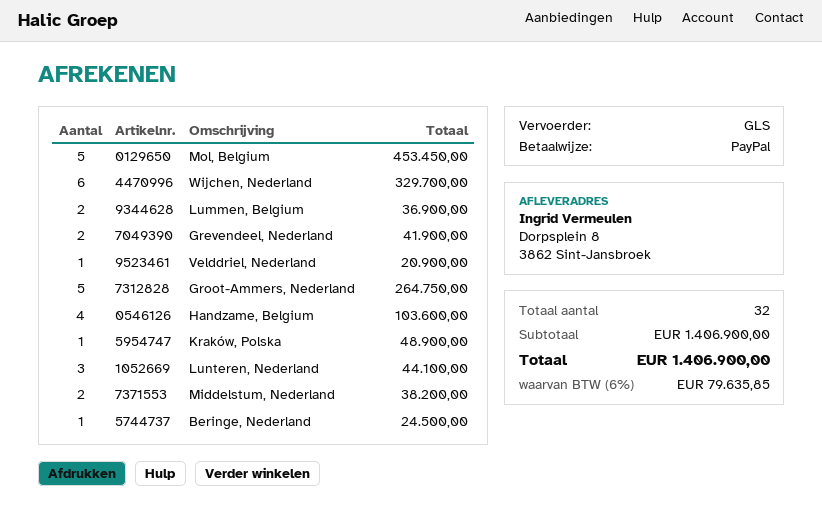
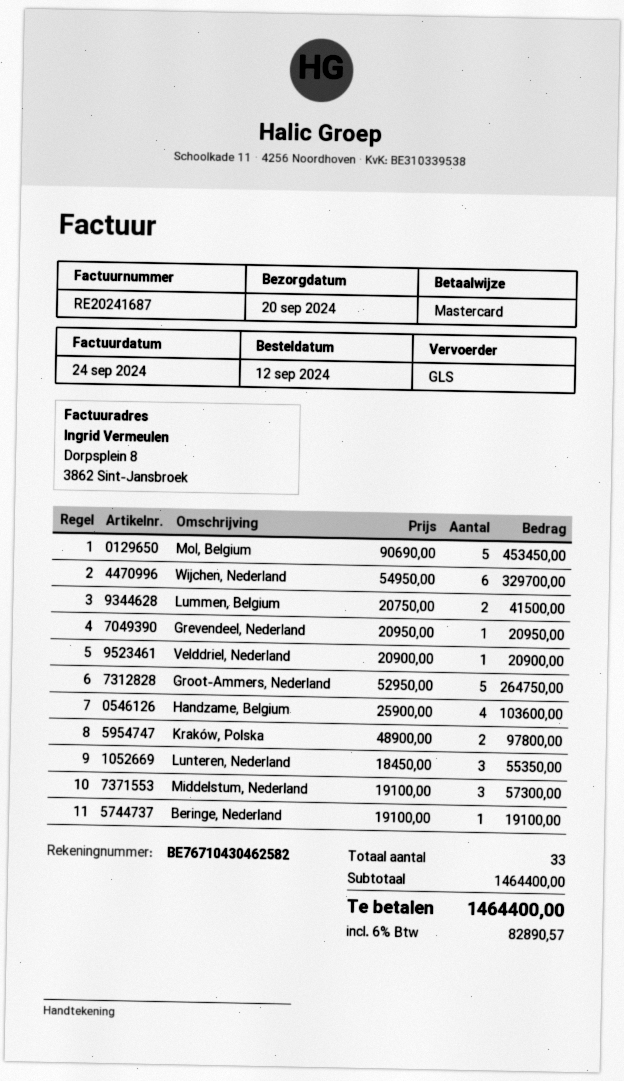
payment method: PayPal -> Mastercard
Lummen, Belgium: 2 for 36900.00 -> 2 for 41500.00
Grevendeel, Nederland: 2 for 41900.00 -> 1 for 20950.00
Kraków, Polska: 1 for 48900.00 -> 2 for 97800.00
Lunteren, Nederland: 3 for 44100.00 -> 3 for 55350.00
Middelstum, Nederland: 2 for 38200.00 -> 3 for 57300.00
Beringe, Nederland: 1 for 24500.00 -> 1 for 19100.00
total quantity: 32 -> 33
subtotal: 1406900.00 -> 1464400.00
tax: 6% = 79635.85 -> 6% = 82890.57
total: 1406900.00 -> 1464400.00

